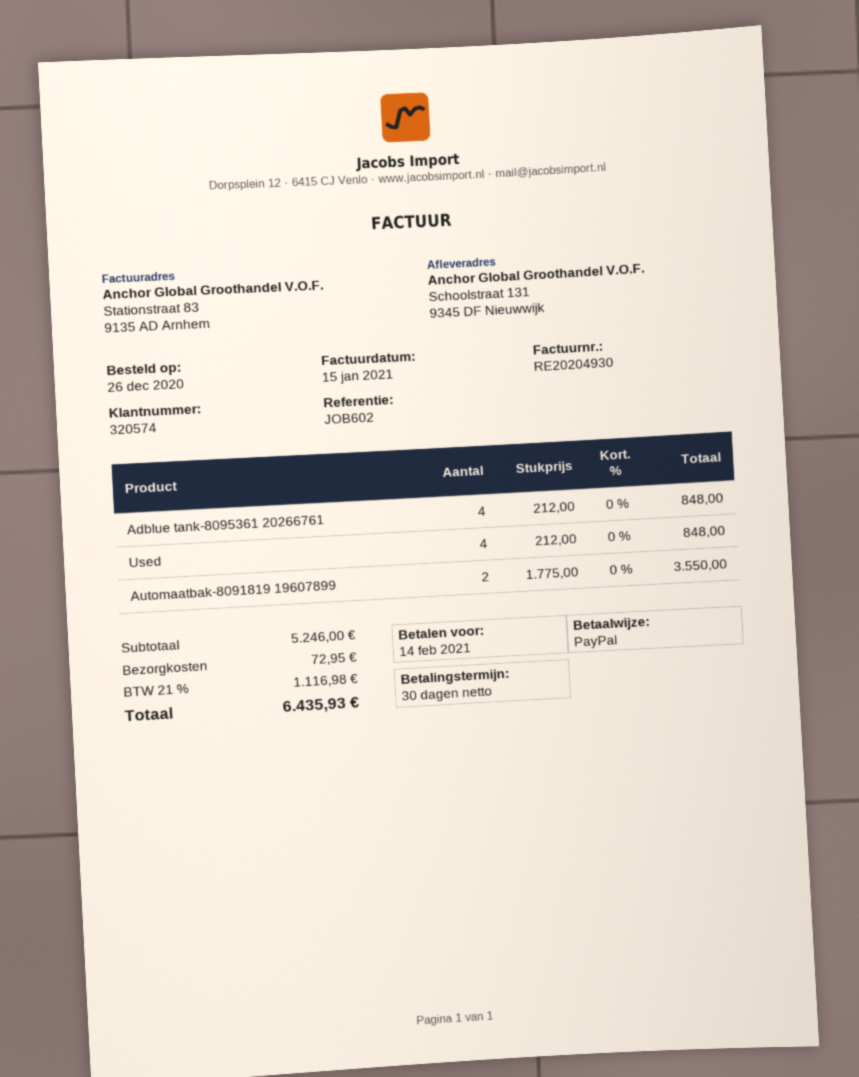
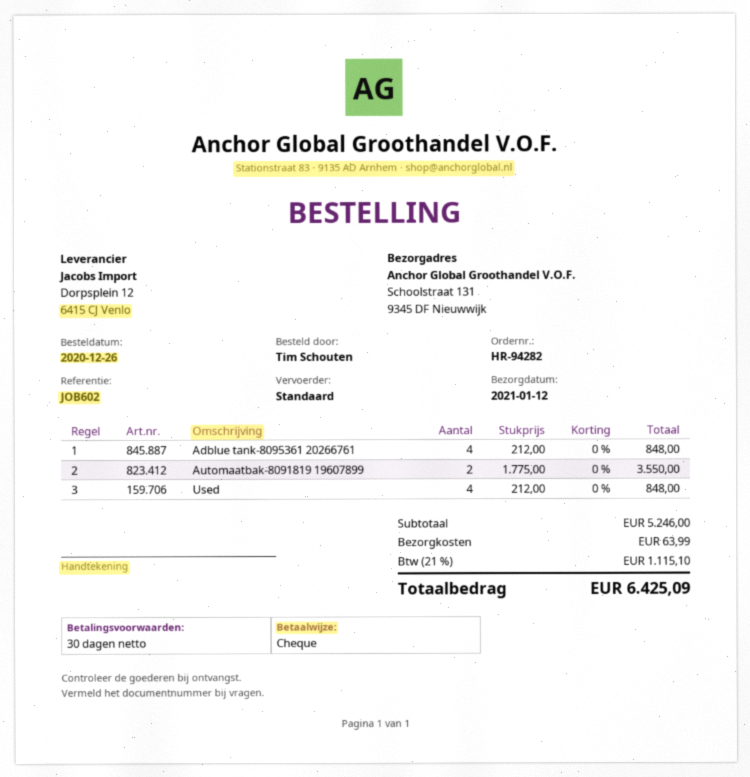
payment method: PayPal -> cheque
shipping: 72.95 -> 63.99
tax: 21% = 1116.98 -> 21% = 1115.10
total: 6435.93 -> 6425.09

